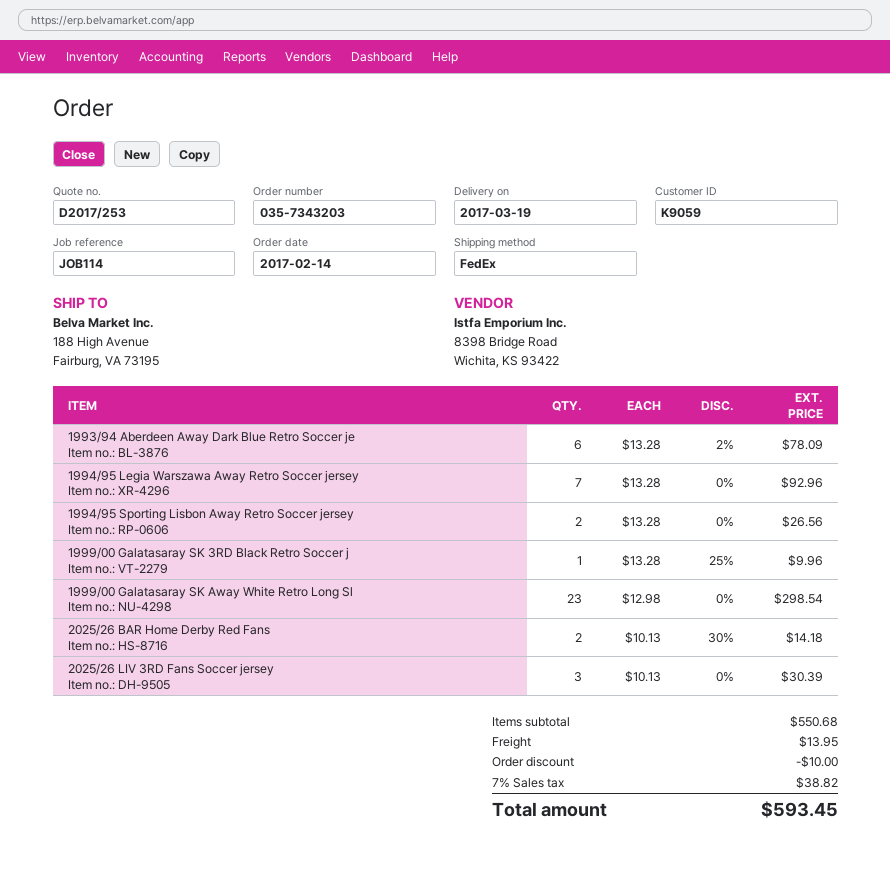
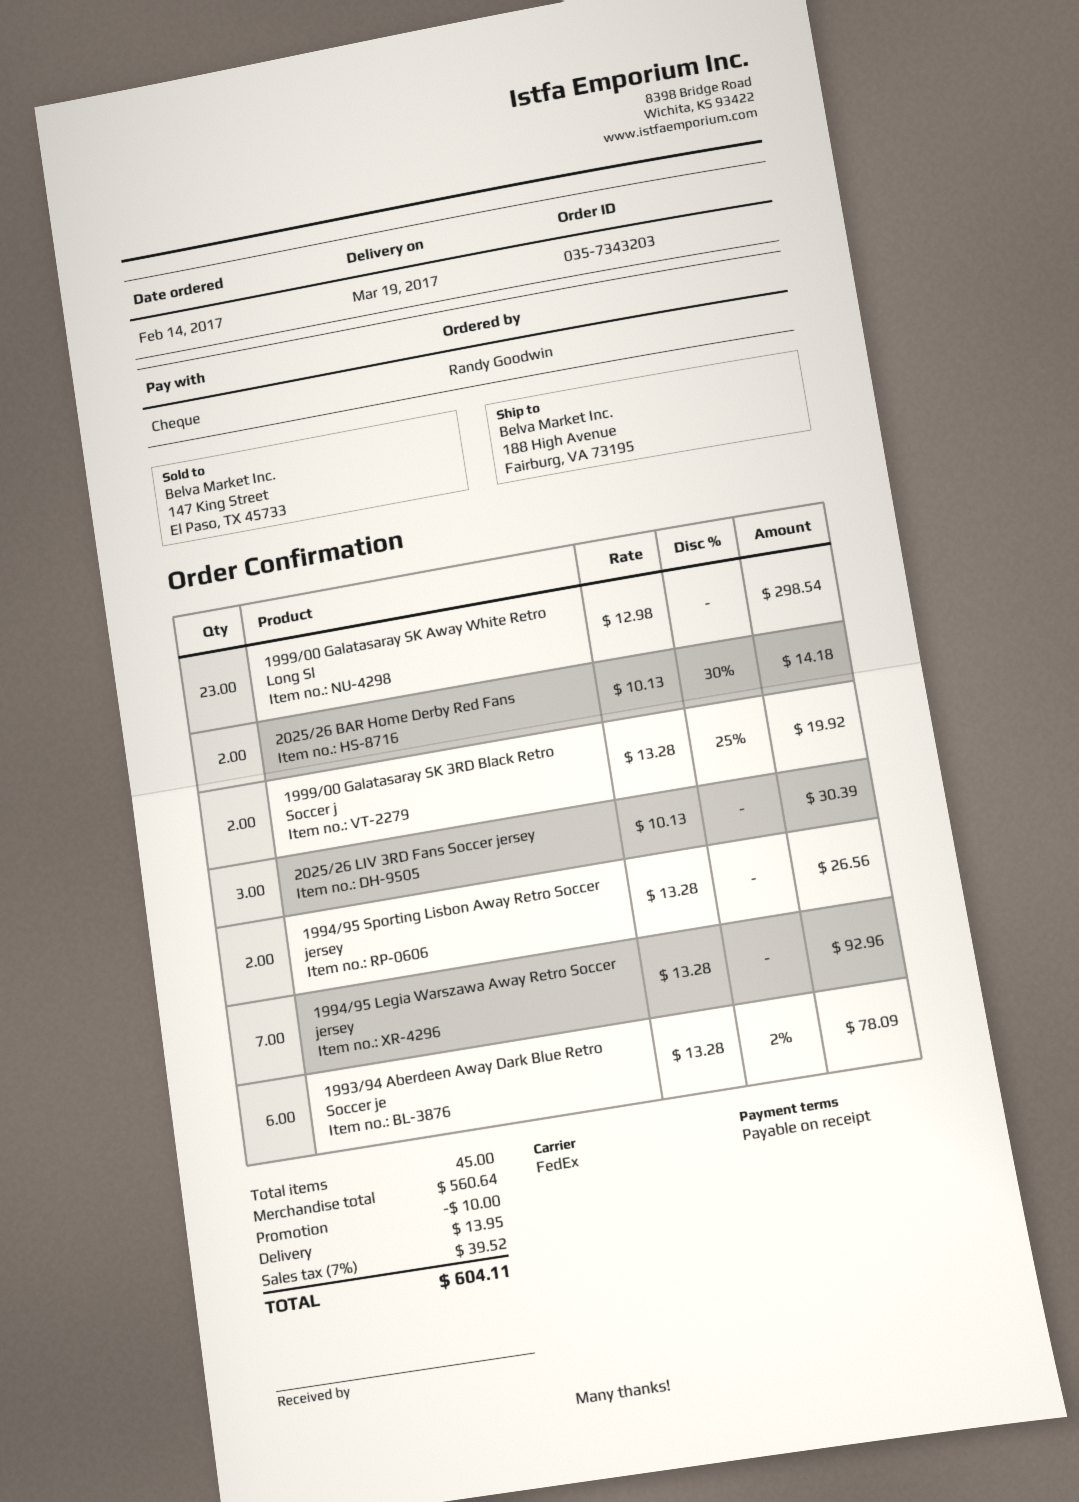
1999/00 Galatasaray SK 3RD Black Retro Soccer j: 1 x 13.28 - 25% = 9.96 -> 2 x 13.28 - 25% = 19.92
subtotal: 550.68 -> 560.64
tax: 7% = 38.82 -> 7% = 39.52
total: 593.45 -> 604.11

